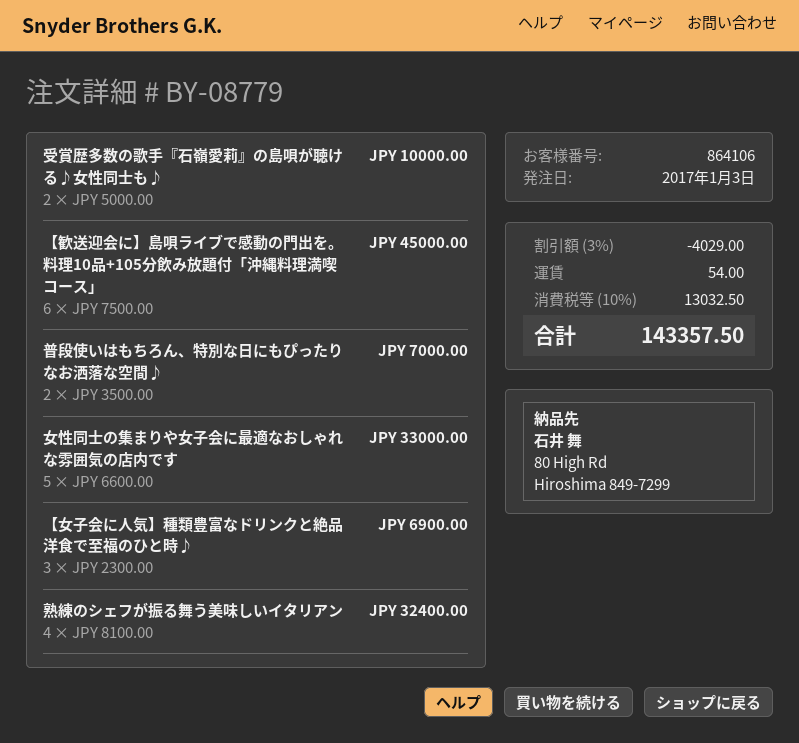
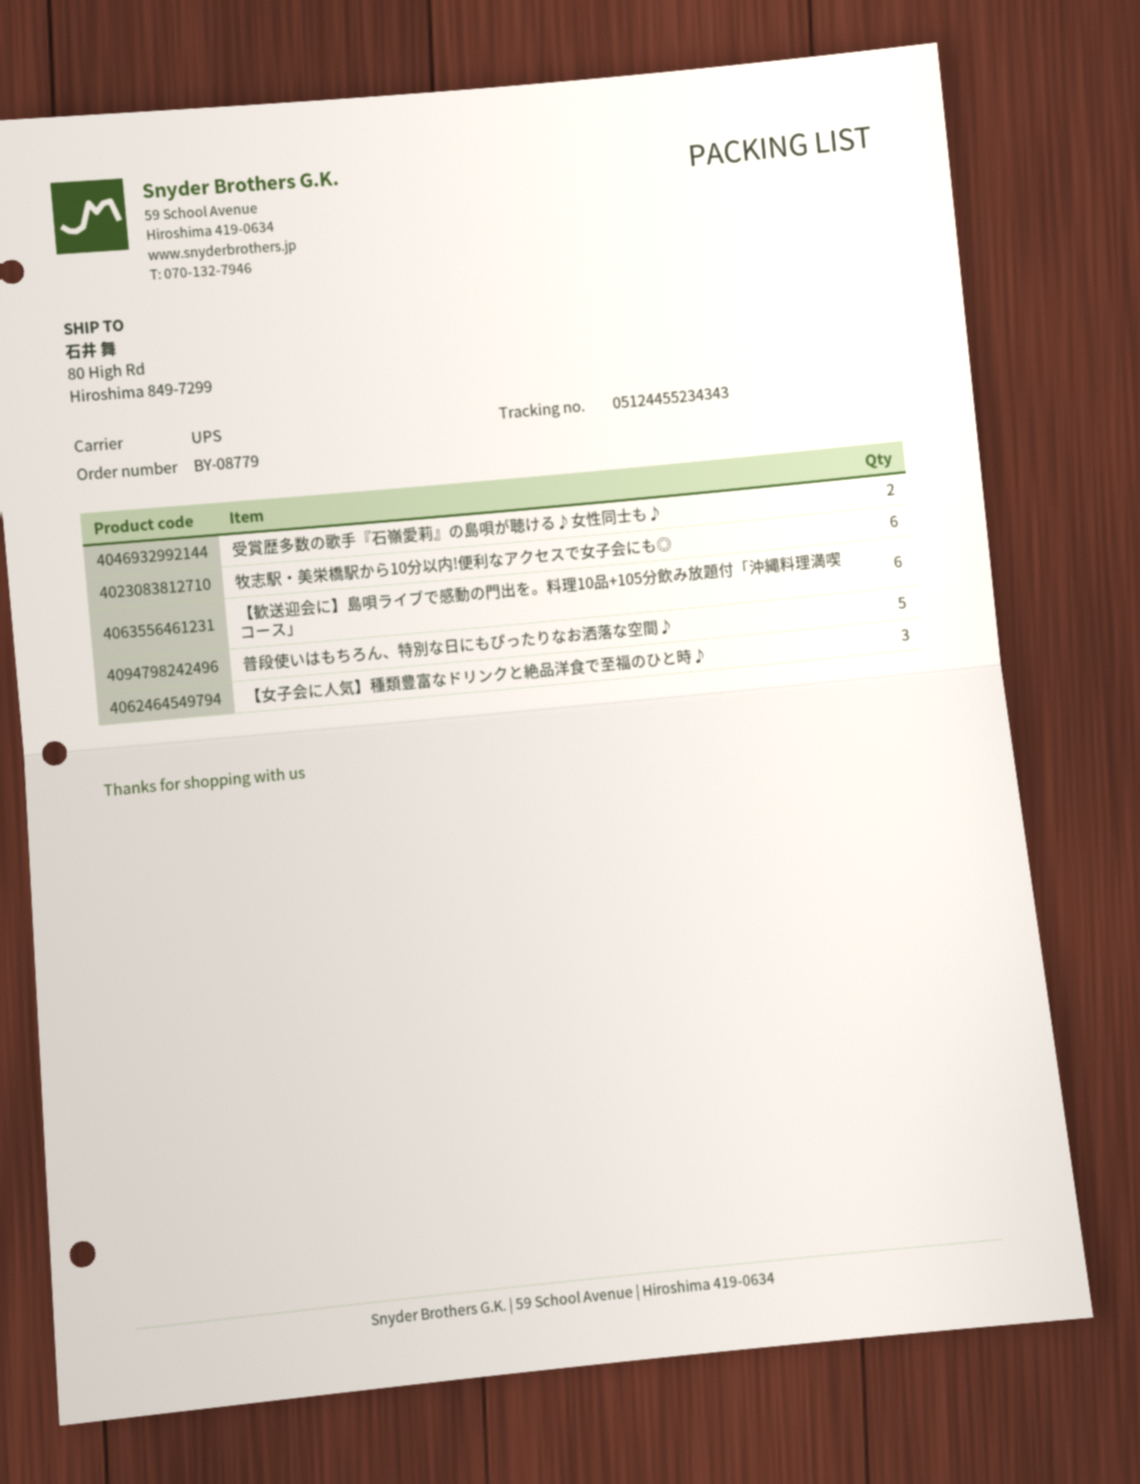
普段使いはもちろん、特別な日にもぴったりなお洒落な空間♪: 2 -> 5
女性同士の集まりや女子会に最適なおしゃれな雰囲気の店内です: 5 -> none
熟練のシェフが振る舞う美味しいイタリアン: 4 -> none
牧志駅・美栄橋駅から10分以内!便利なアクセスで女子会にも◎: none -> 6

